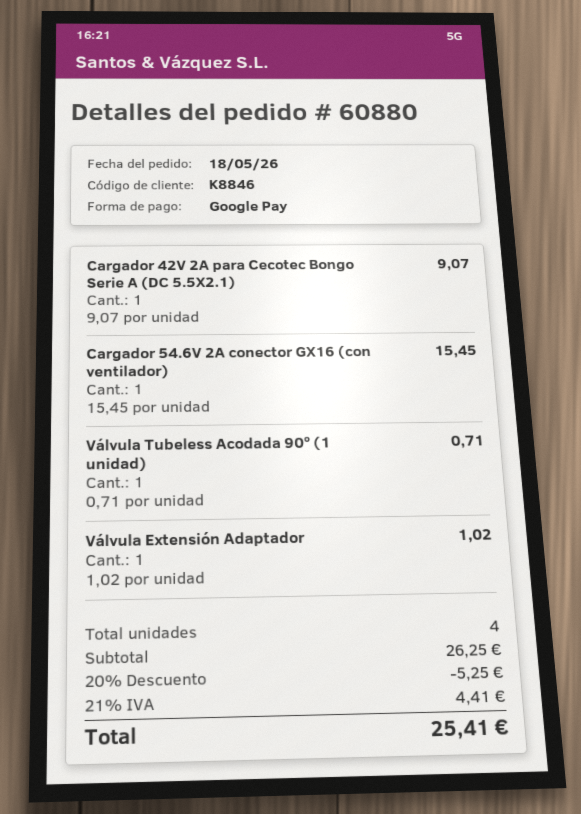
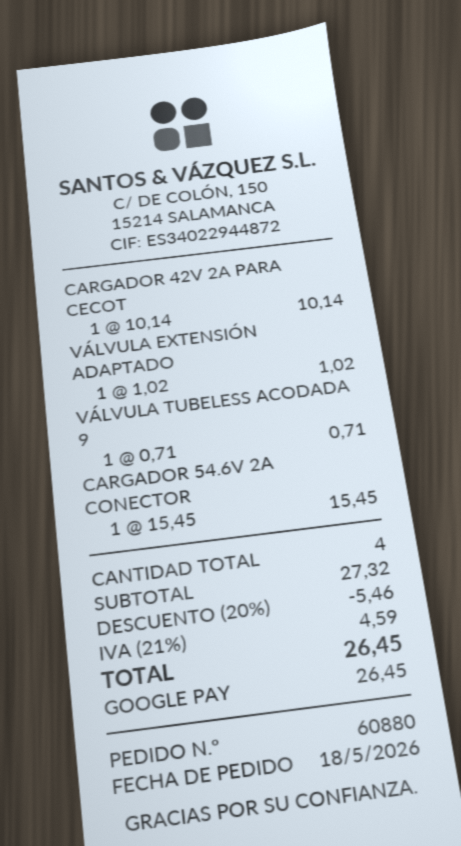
Cargador 42V 2A para Cecotec Bongo Serie A (DC 5.5X2.1): 1 x 9.07 = 9.07 -> 1 x 10.14 = 10.14
subtotal: 26.25 -> 27.32
discount: 20% = 5.25 -> 20% = 5.46
tax: 21% = 4.41 -> 21% = 4.59
total: 25.41 -> 26.45

